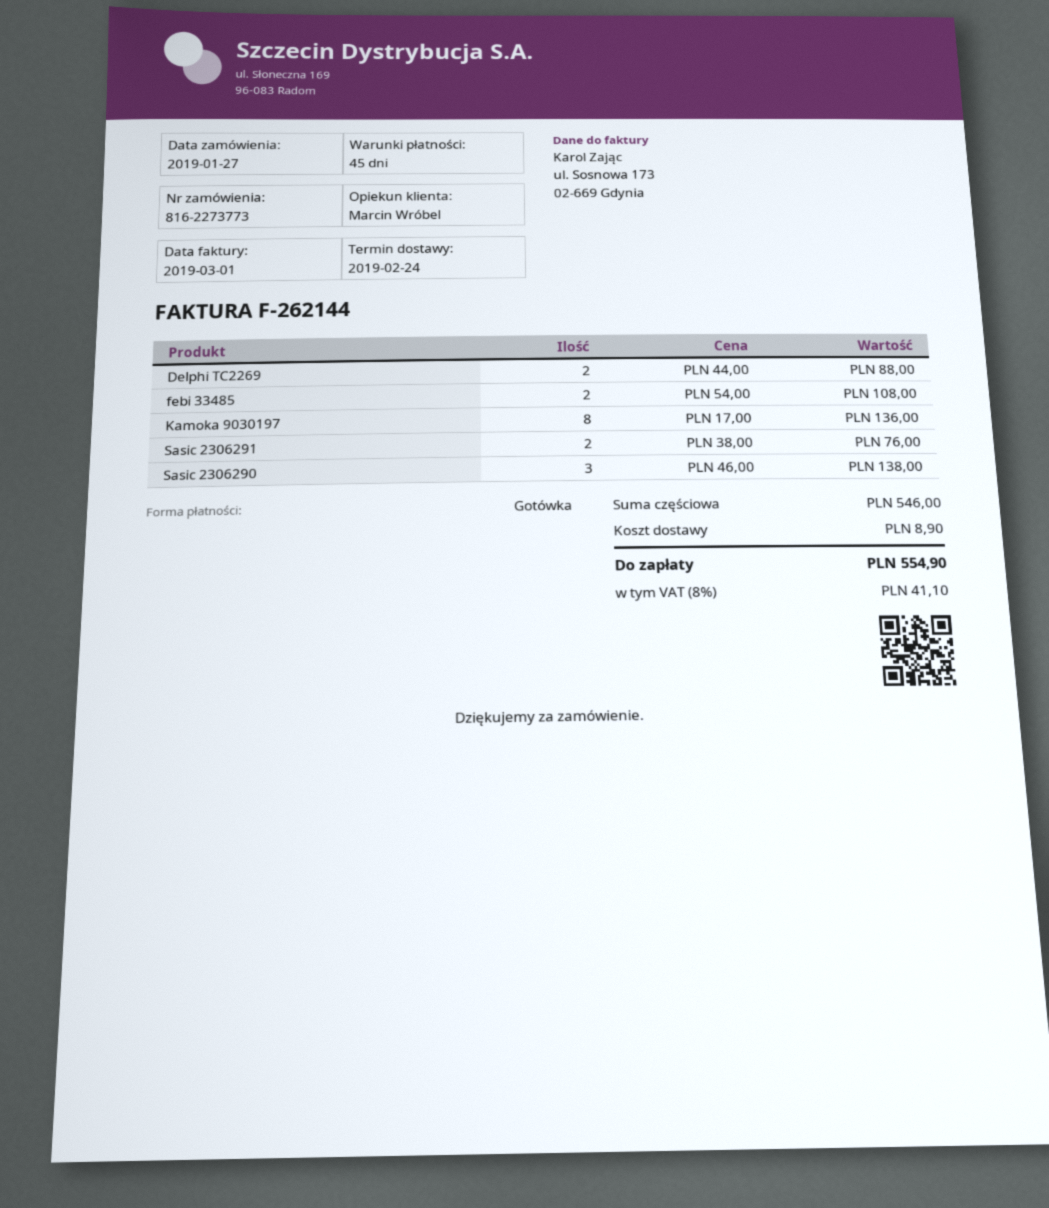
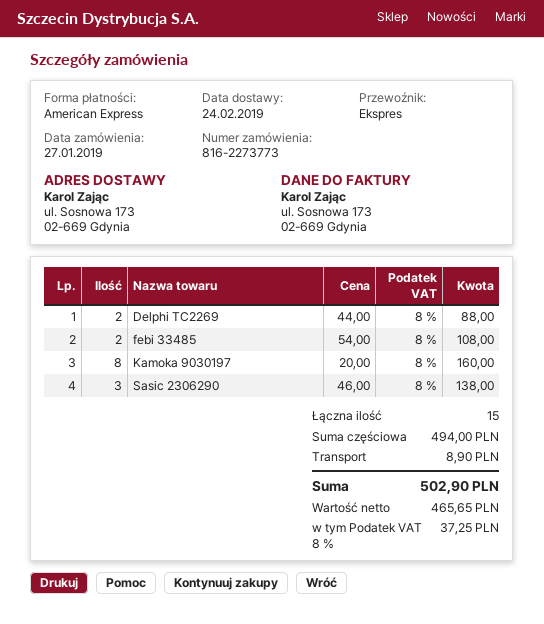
payment method: cash -> American Express
Kamoka 9030197: 8 x 17.00 = 136.00 -> 8 x 20.00 = 160.00
Sasic 2306291: 2 x 38.00 = 76.00 -> none
subtotal: 546.00 -> 494.00
tax: 8% = 41.10 -> 8% = 37.25
total: 554.90 -> 502.90

